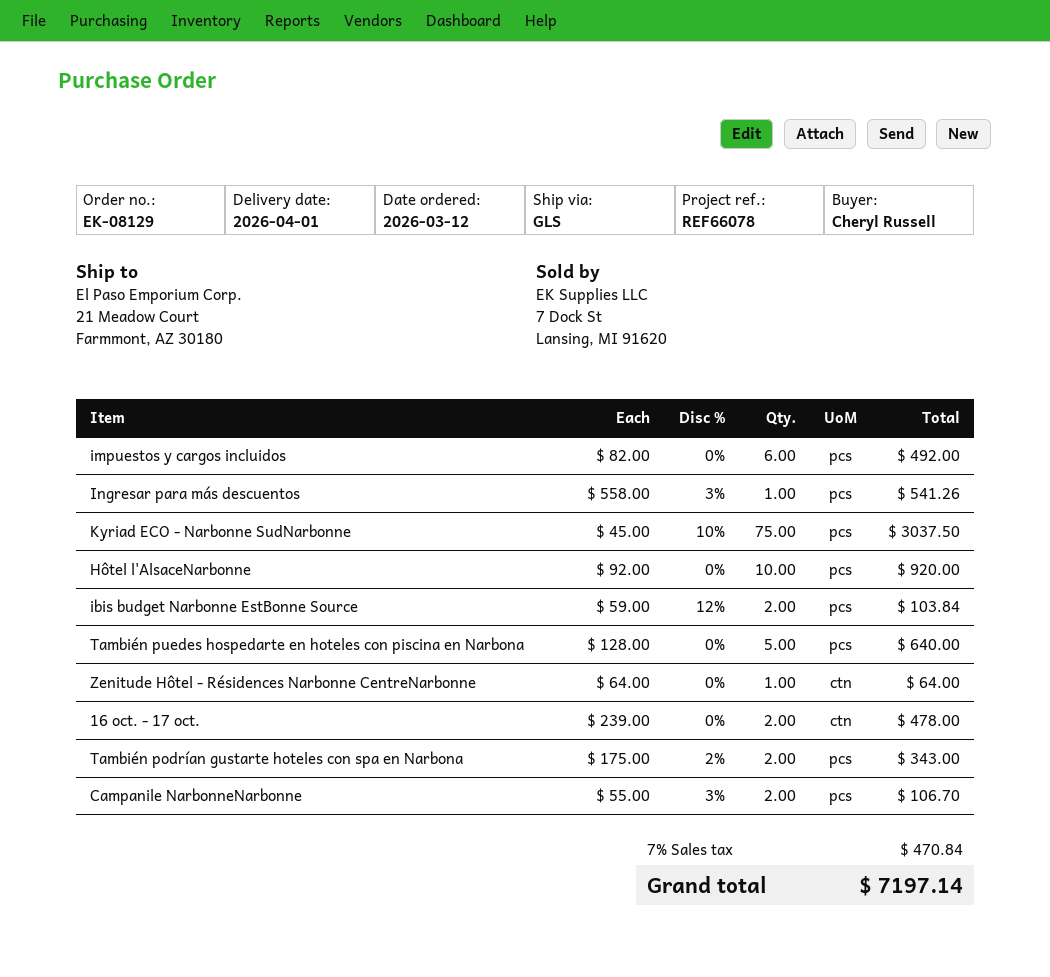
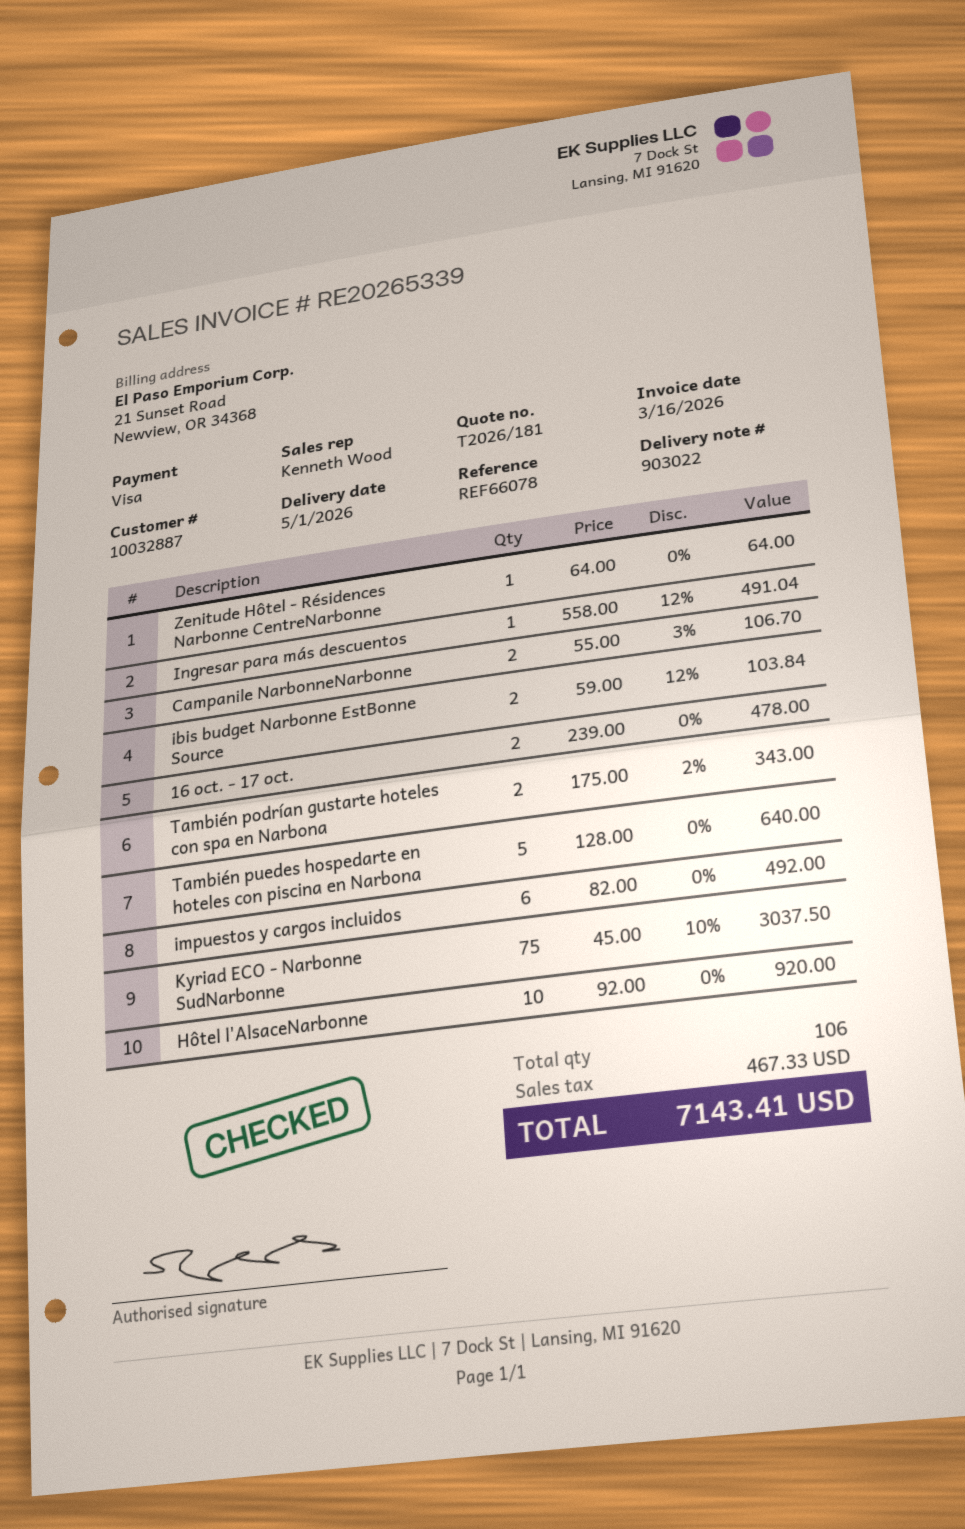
delivery date: 2026-04-01 -> 2026-05-01
Ingresar para más descuentos: 1 x 558.00 - 3% = 541.26 -> 1 x 558.00 - 12% = 491.04
tax: 470.84 -> 467.33
total: 7197.14 -> 7143.41

